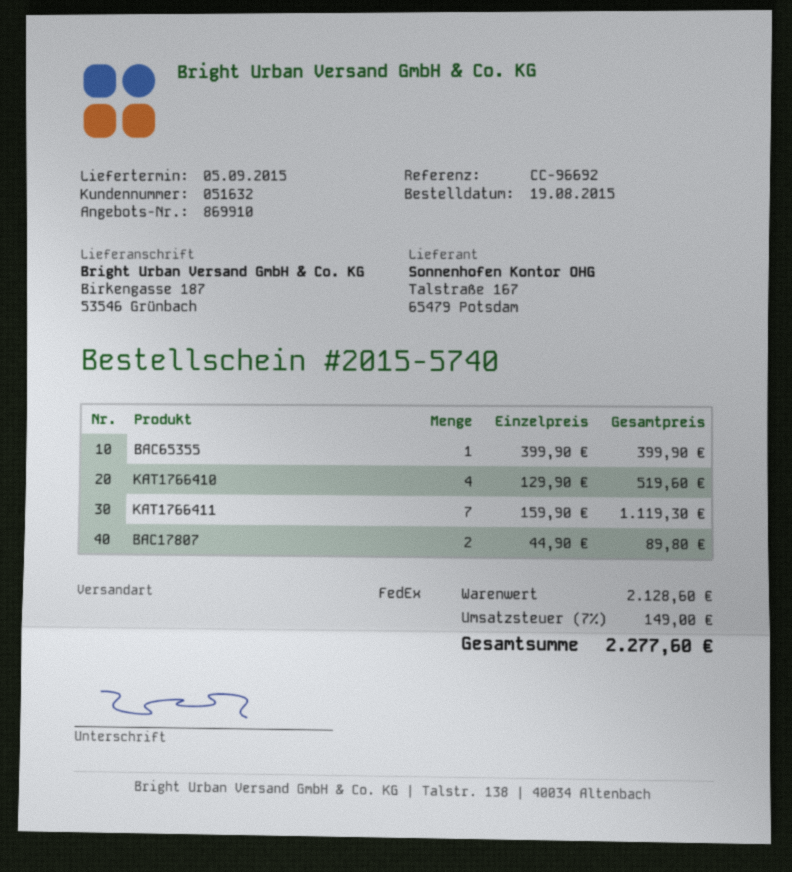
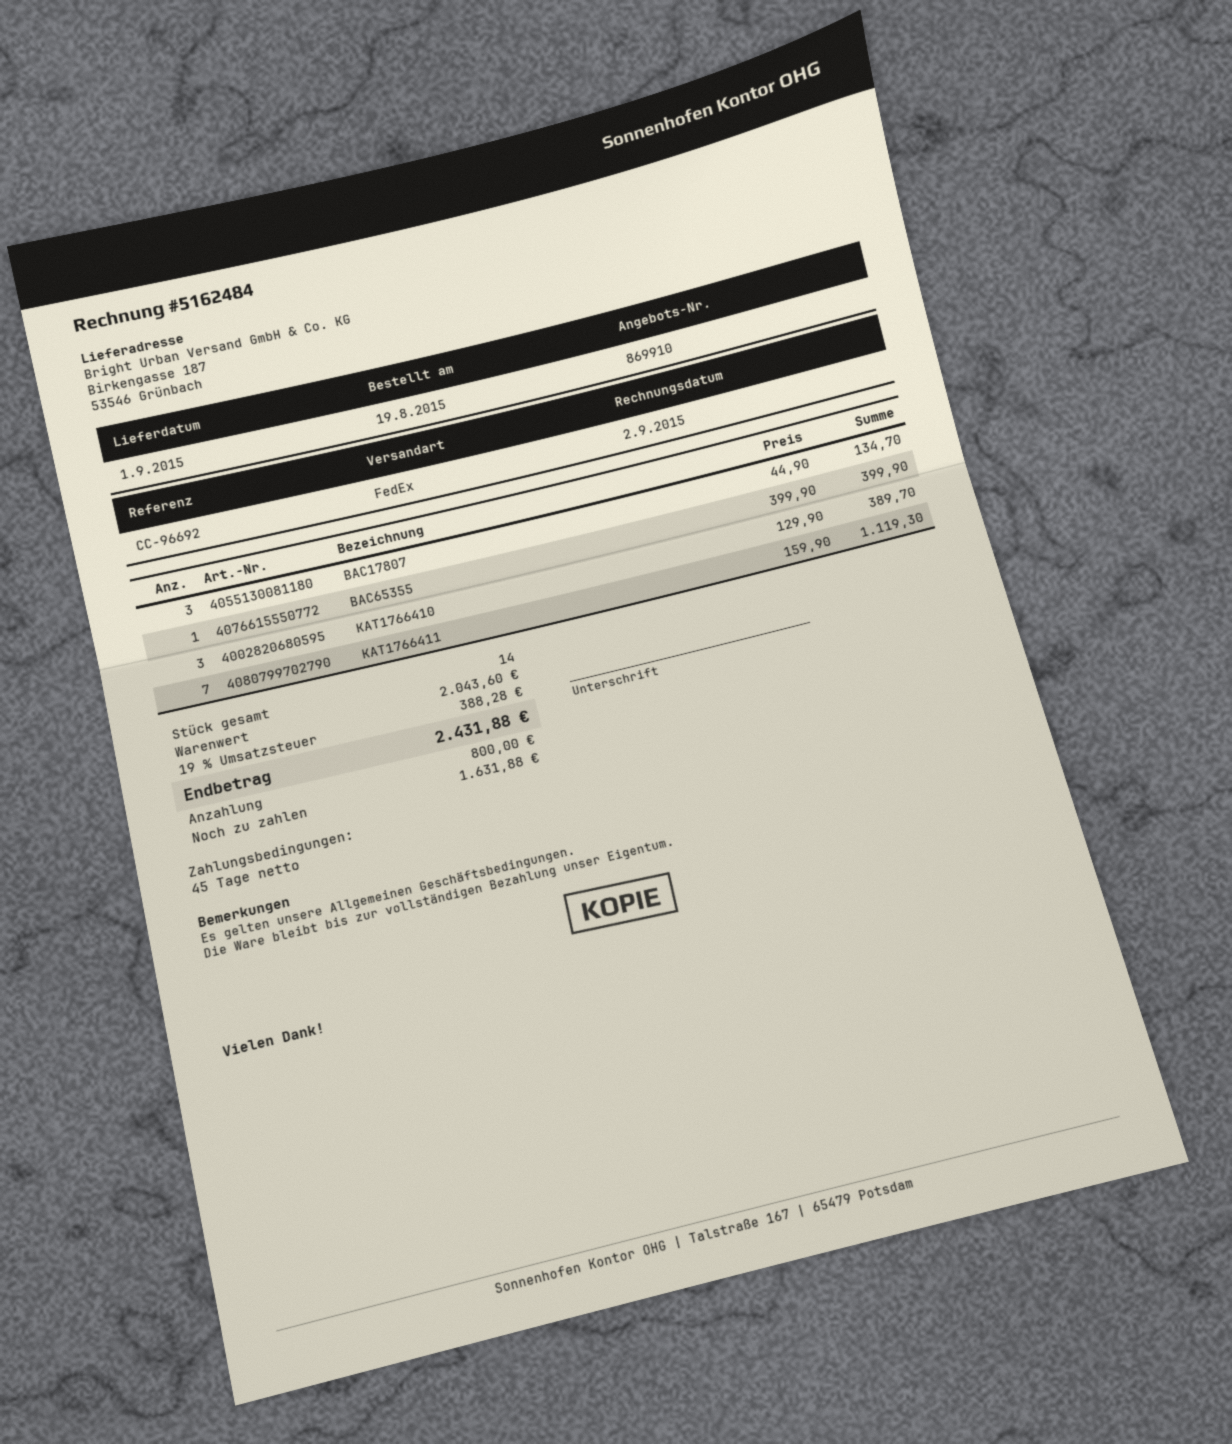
delivery date: 2015-09-05 -> 2015-09-01
KAT1766410: 4 x 129.90 = 519.60 -> 3 x 129.90 = 389.70
BAC17807: 2 x 44.90 = 89.80 -> 3 x 44.90 = 134.70
subtotal: 2128.60 -> 2043.60
tax: 7% = 149.00 -> 19% = 388.28
total: 2277.60 -> 2431.88

